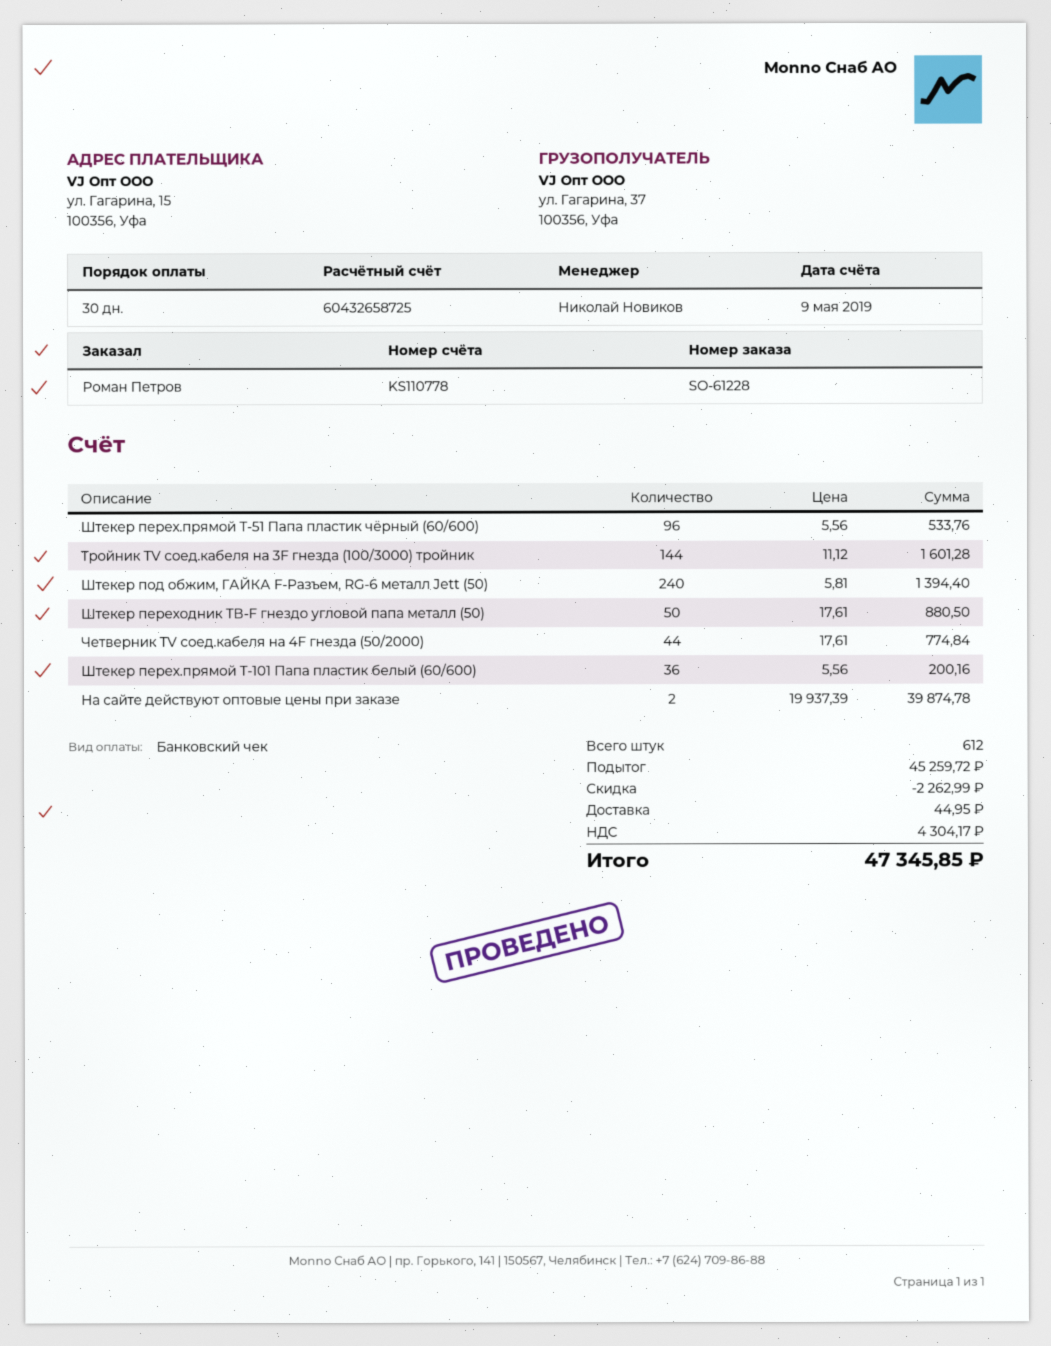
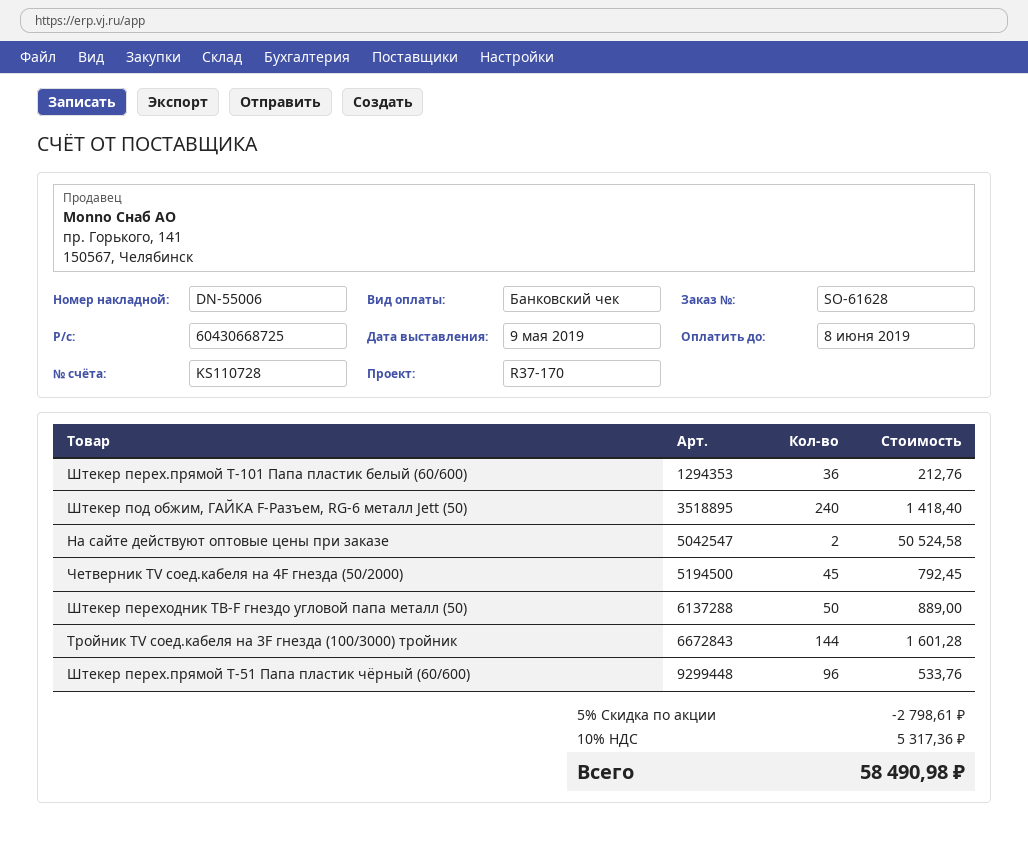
order number: SO-61228 -> SO-61628
invoice number: KS110778 -> KS110728
bank account: 60432658725 -> 60430668725
Штекер под обжим, ГАЙКА F-Разъем, RG-6 металл Jett (50): 240 for 1394.40 -> 240 for 1418.40
Штекер переходник ТВ-F гнездо угловой папа металл (50): 50 for 880.50 -> 50 for 889.00
Четверник TV соед.кабеля на 4F гнезда (50/2000): 44 for 774.84 -> 45 for 792.45
Штекер перех.прямой Т-101 Папа пластик белый (60/600): 36 for 200.16 -> 36 for 212.76
На сайте действуют оптовые цены при заказе: 2 for 39874.78 -> 2 for 50524.58
discount: 2262.99 -> 2798.61
shipping: 44.95 -> none
tax: 4304.17 -> 5317.36
total: 47345.85 -> 58490.98

